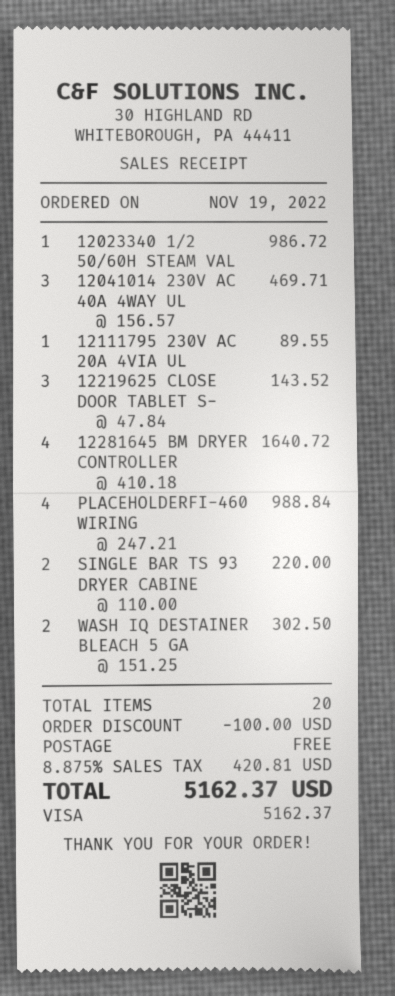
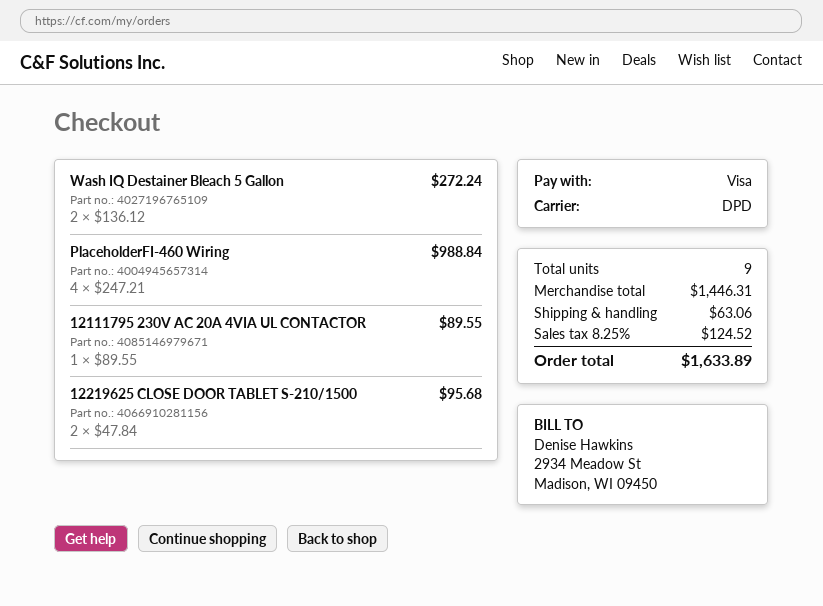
12023340 1/2 50/60H STEAM VAL: 1 x 986.72 = 986.72 -> none
12041014 230V AC 40A 4WAY UL: 3 x 156.57 = 469.71 -> none
12219625 CLOSE DOOR TABLET S-: 3 x 47.84 = 143.52 -> 2 x 47.84 = 95.68
12281645 BM DRYER CONTROLLER: 4 x 410.18 = 1640.72 -> none
SINGLE BAR TS 93 DRYER CABINE: 2 x 110.00 = 220.00 -> none
WASH IQ DESTAINER BLEACH 5 GA: 2 x 151.25 = 302.50 -> 2 x 136.12 = 272.24
total quantity: 20 -> 9
discount: 100.00 -> none
shipping: 0.00 -> 63.06
tax: 8.875% = 420.81 -> 8.25% = 124.52
total: 5162.37 -> 1633.89

